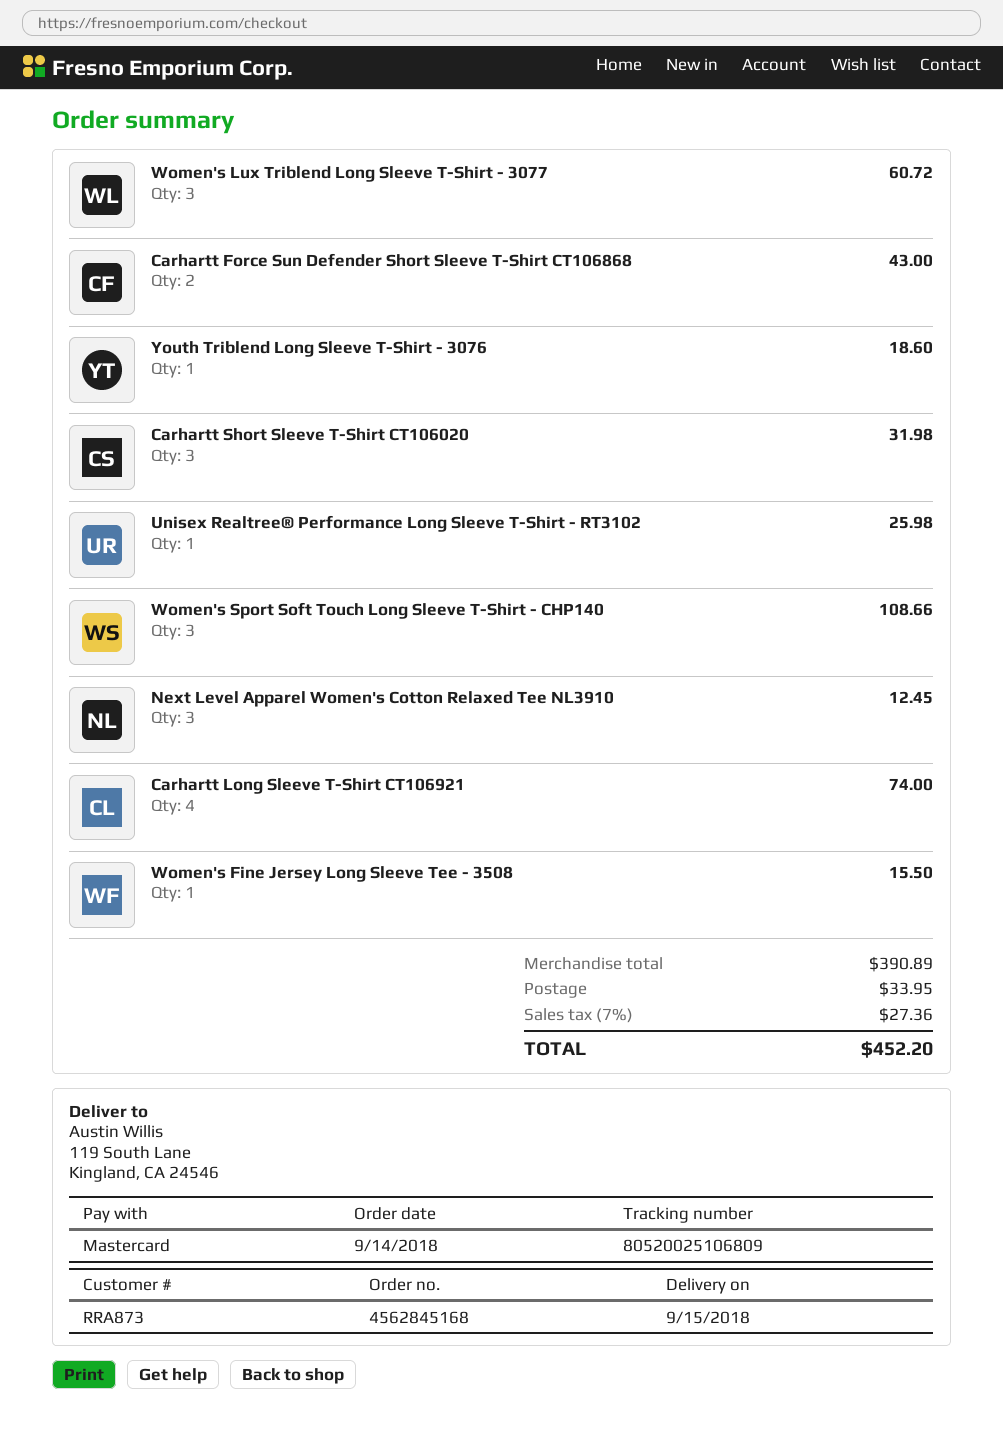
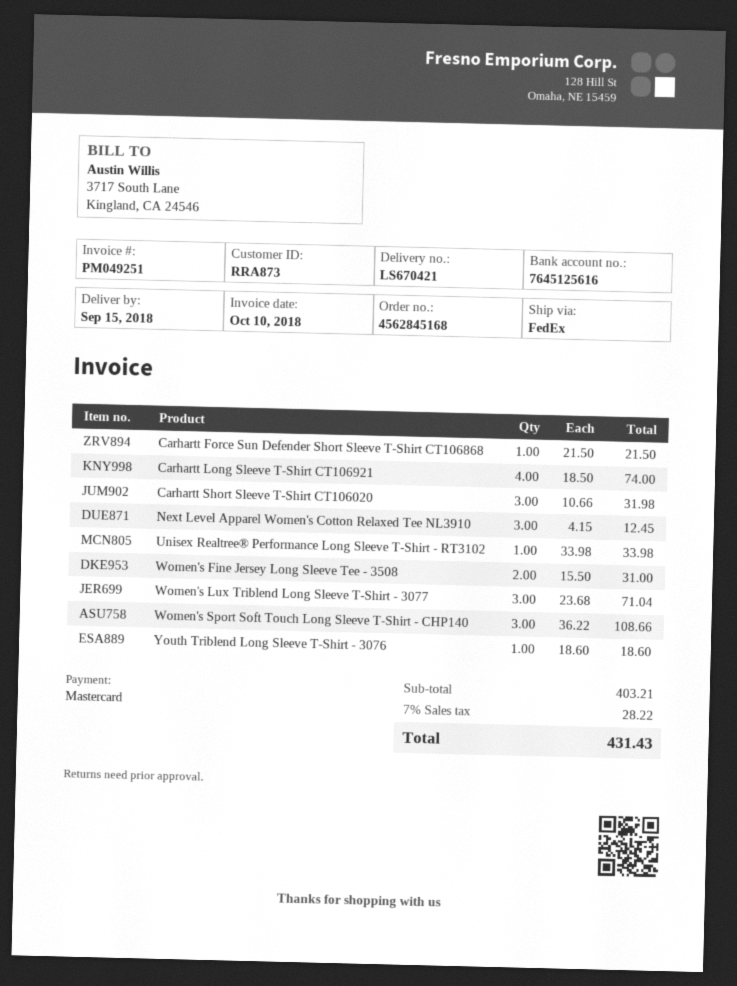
Women's Lux Triblend Long Sleeve T-Shirt - 3077: 3 for 60.72 -> 3 for 71.04
Carhartt Force Sun Defender Short Sleeve T-Shirt CT106868: 2 for 43.00 -> 1 for 21.50
Unisex Realtree® Performance Long Sleeve T-Shirt - RT3102: 1 for 25.98 -> 1 for 33.98
Women's Fine Jersey Long Sleeve Tee - 3508: 1 for 15.50 -> 2 for 31.00
subtotal: 390.89 -> 403.21
shipping: 33.95 -> none
tax: 7% = 27.36 -> 7% = 28.22
total: 452.20 -> 431.43

